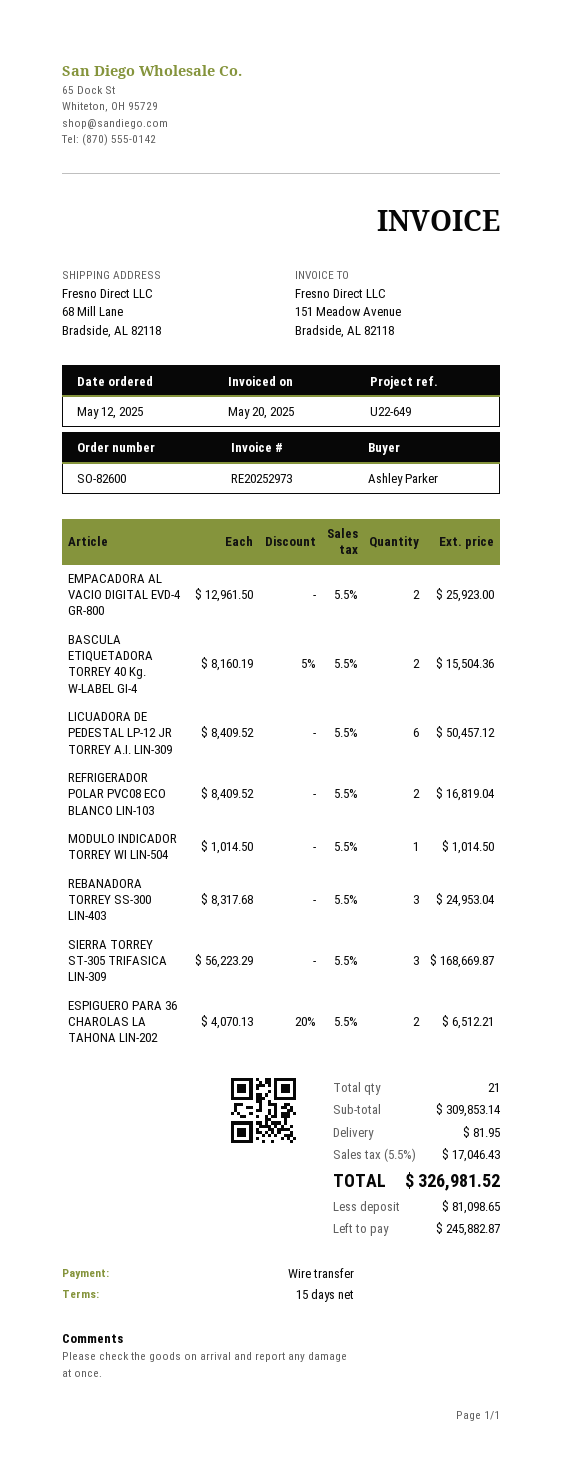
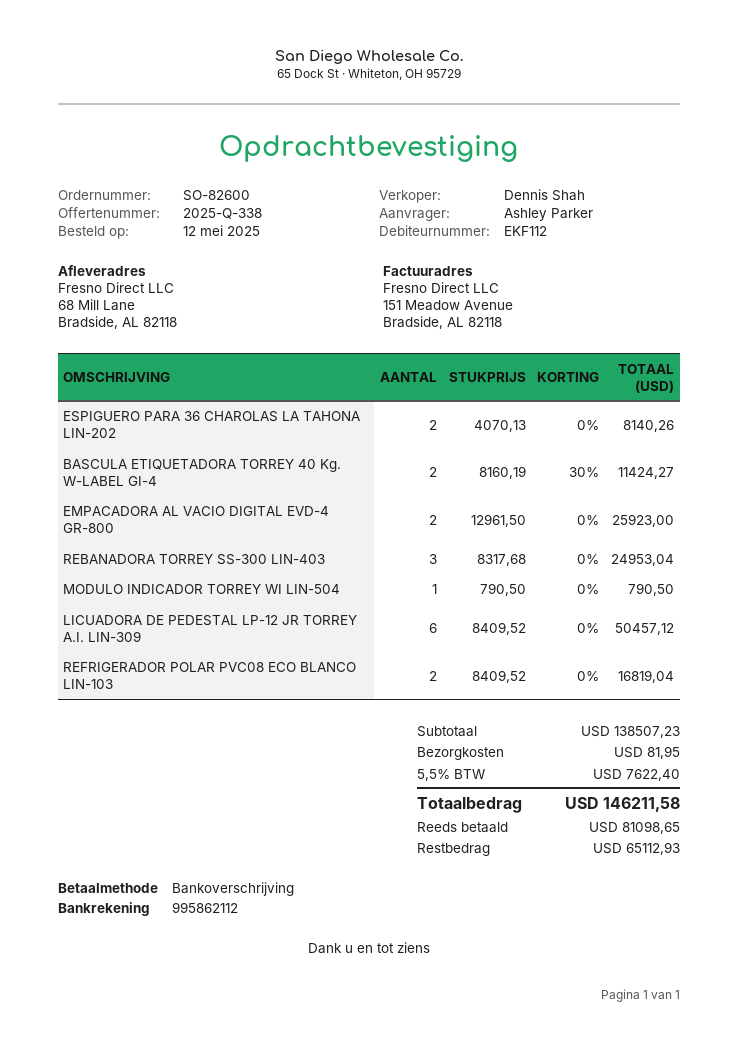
BASCULA ETIQUETADORA TORREY 40 Kg. W-LABEL GI-4: 2 x 8160.19 - 5% = 15504.36 -> 2 x 8160.19 - 30% = 11424.27
MODULO INDICADOR TORREY WI LIN-504: 1 x 1014.50 = 1014.50 -> 1 x 790.50 = 790.50
SIERRA TORREY ST-305 TRIFASICA LIN-309: 3 x 56223.29 = 168669.87 -> none
ESPIGUERO PARA 36 CHAROLAS LA TAHONA LIN-202: 2 x 4070.13 - 20% = 6512.21 -> 2 x 4070.13 = 8140.26
subtotal: 309853.14 -> 138507.23
tax: 5.5% = 17046.43 -> 5.5% = 7622.40
total: 326981.52 -> 146211.58
balance: 245882.87 -> 65112.93

